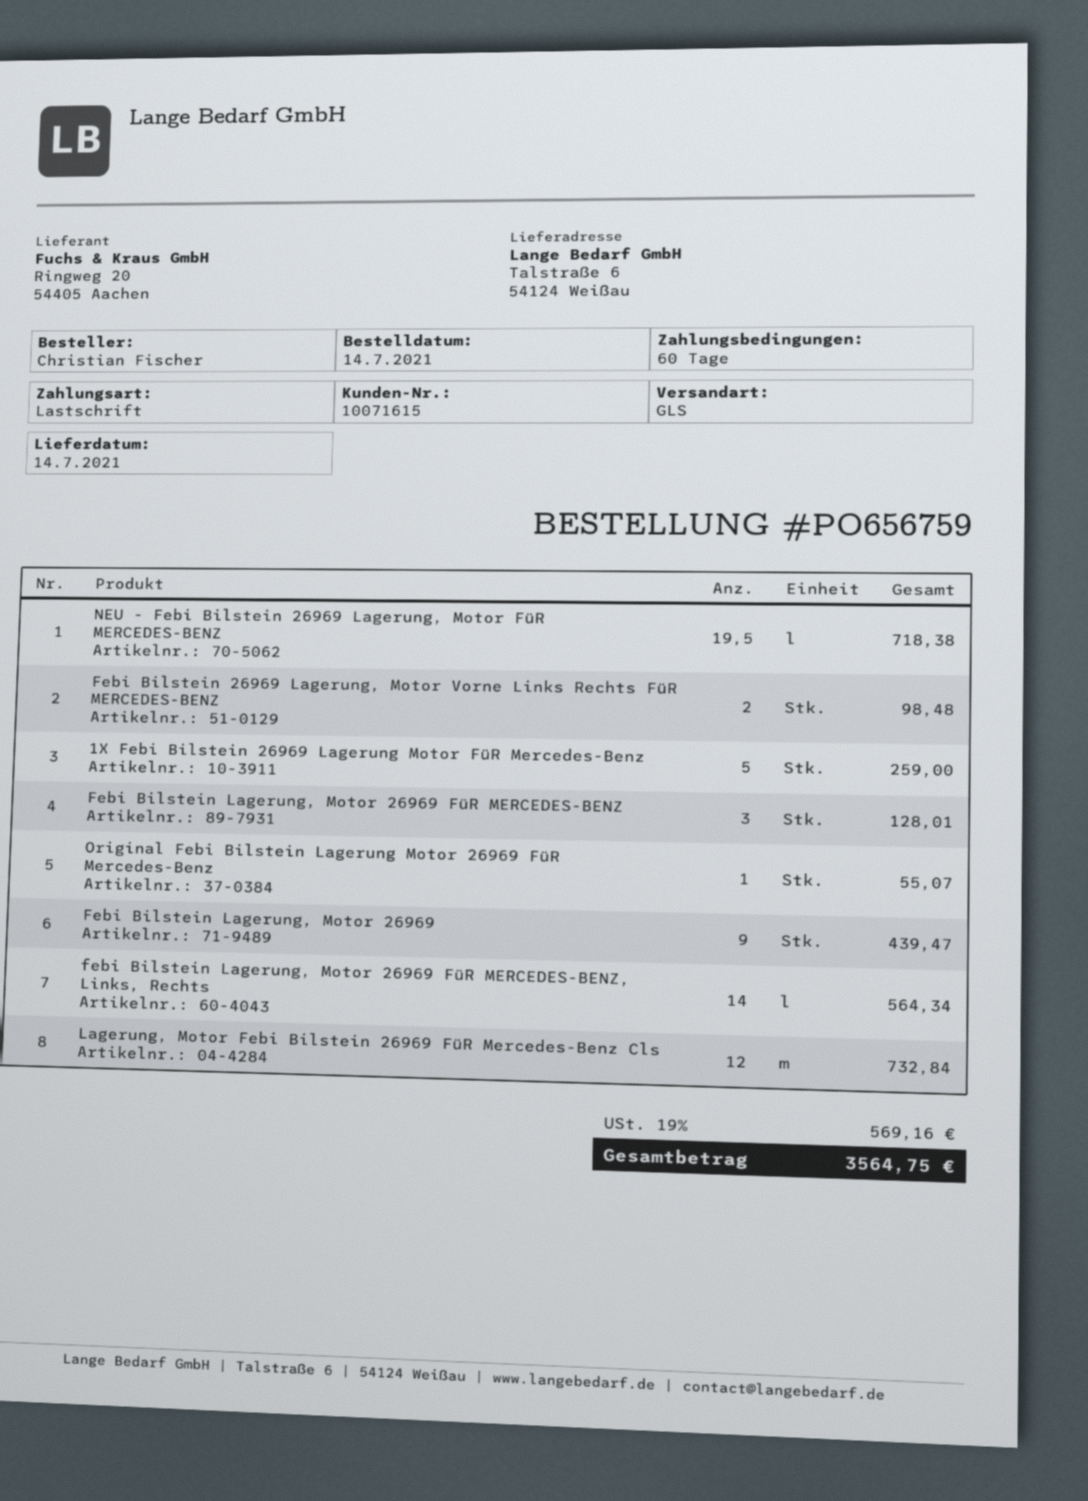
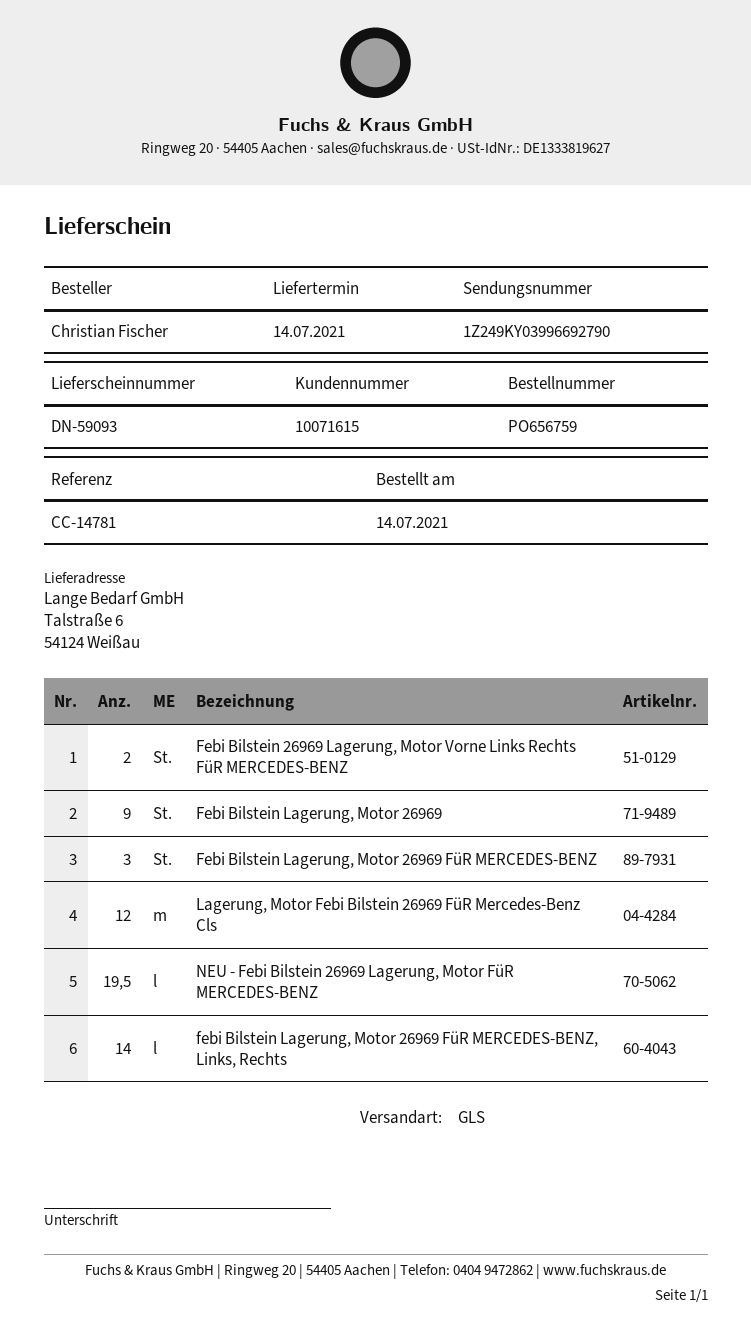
1X Febi Bilstein 26969 Lagerung Motor FüR Mercedes-Benz: 5 -> none
Original Febi Bilstein Lagerung Motor 26969 FüR Mercedes-Benz: 1 -> none

